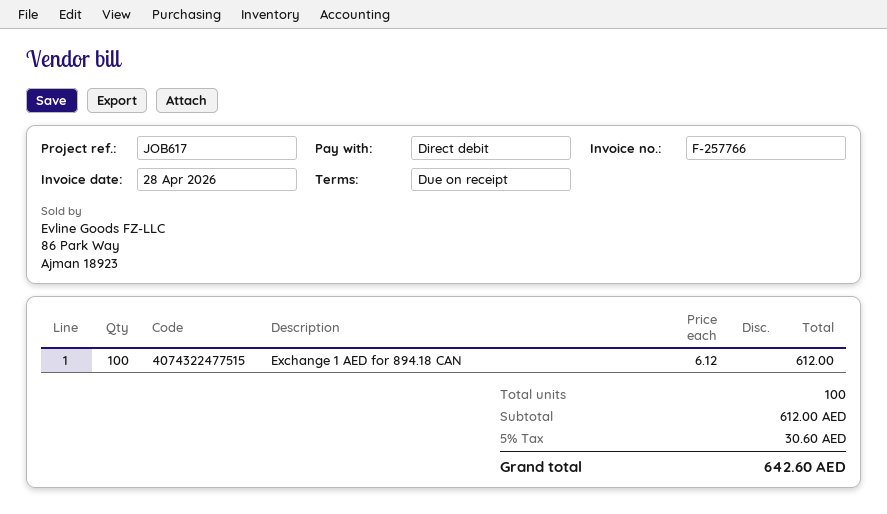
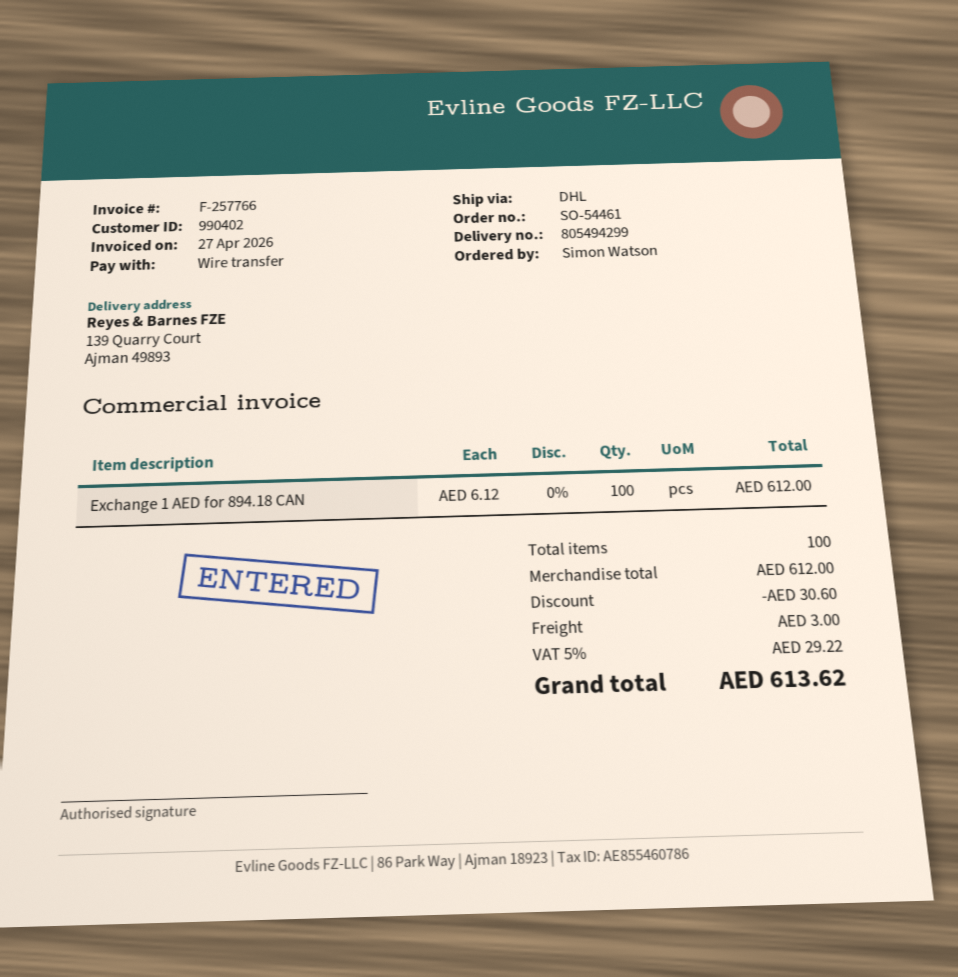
invoice date: 2026-04-28 -> 2026-04-27
payment method: direct debit -> bank transfer
discount: none -> 30.60
shipping: none -> 3.00
tax: 5% = 30.60 -> 5% = 29.22
total: 642.60 -> 613.62

